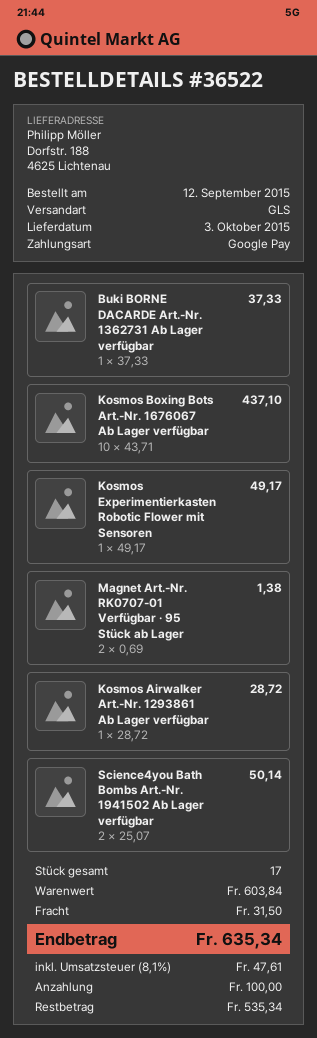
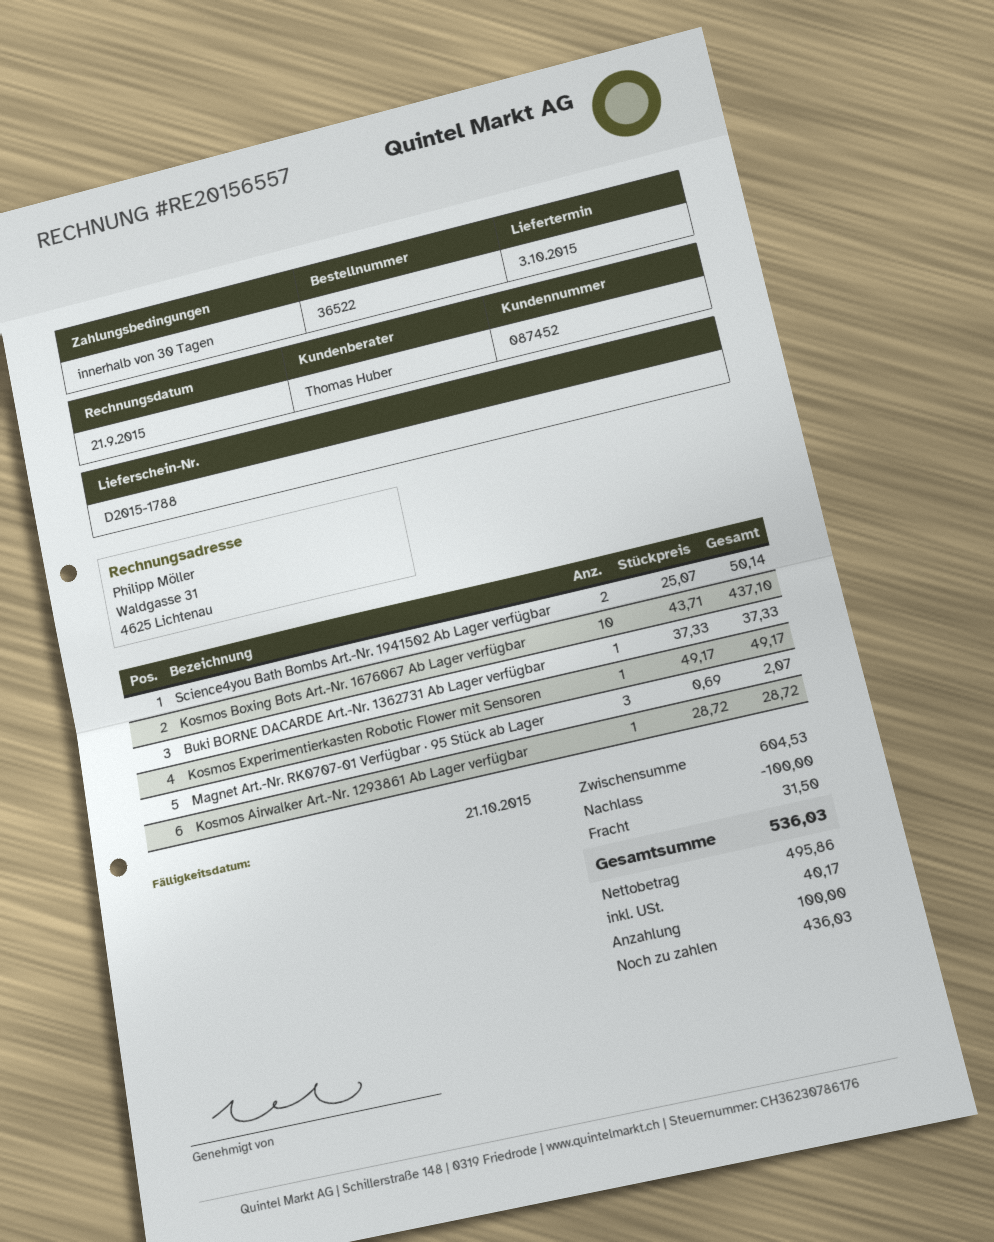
Magnet Art.-Nr. RK0707-01 Verfügbar · 95 Stück ab Lager: 2 x 0.69 = 1.38 -> 3 x 0.69 = 2.07
subtotal: 603.84 -> 604.53
discount: none -> 100.00
tax: 47.61 -> 40.17
total: 635.34 -> 536.03
balance: 535.34 -> 436.03

